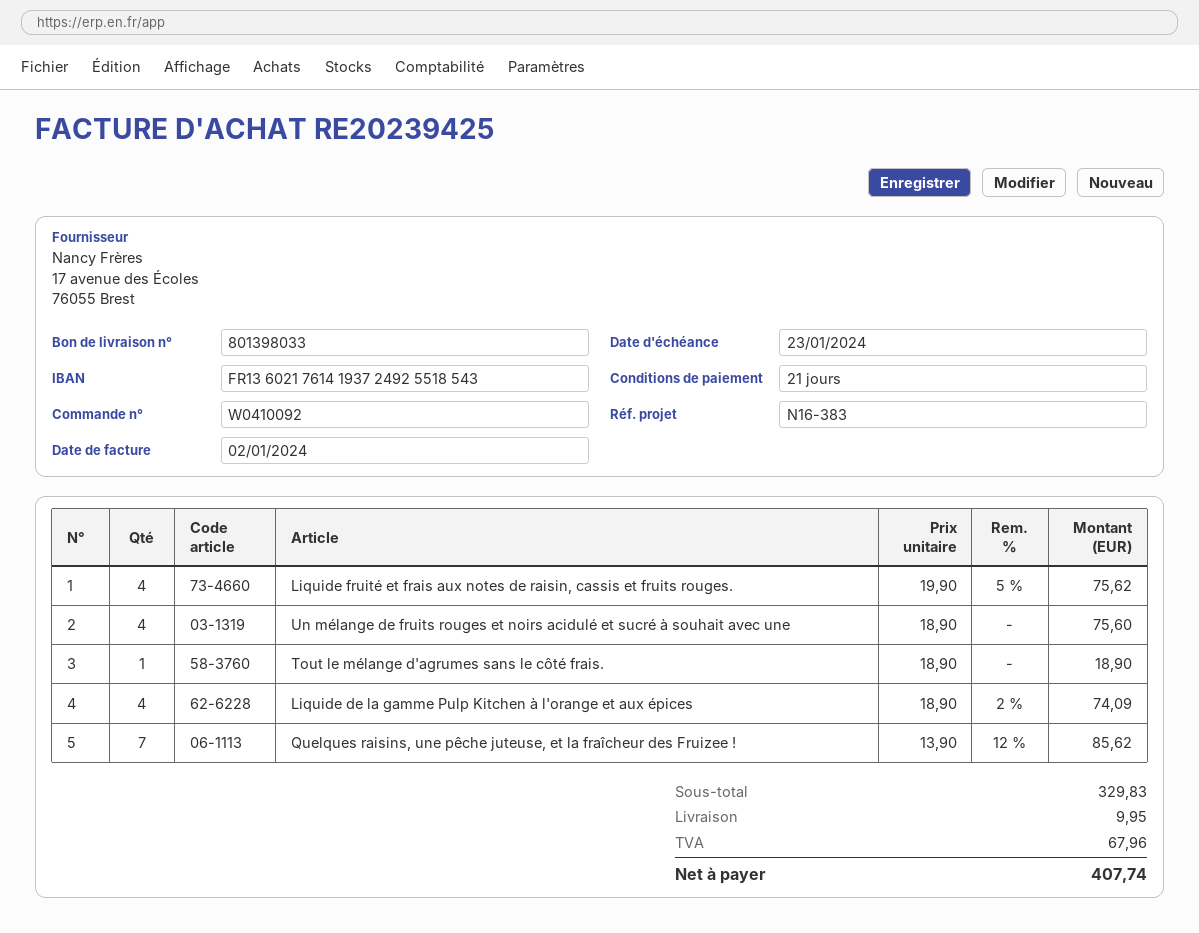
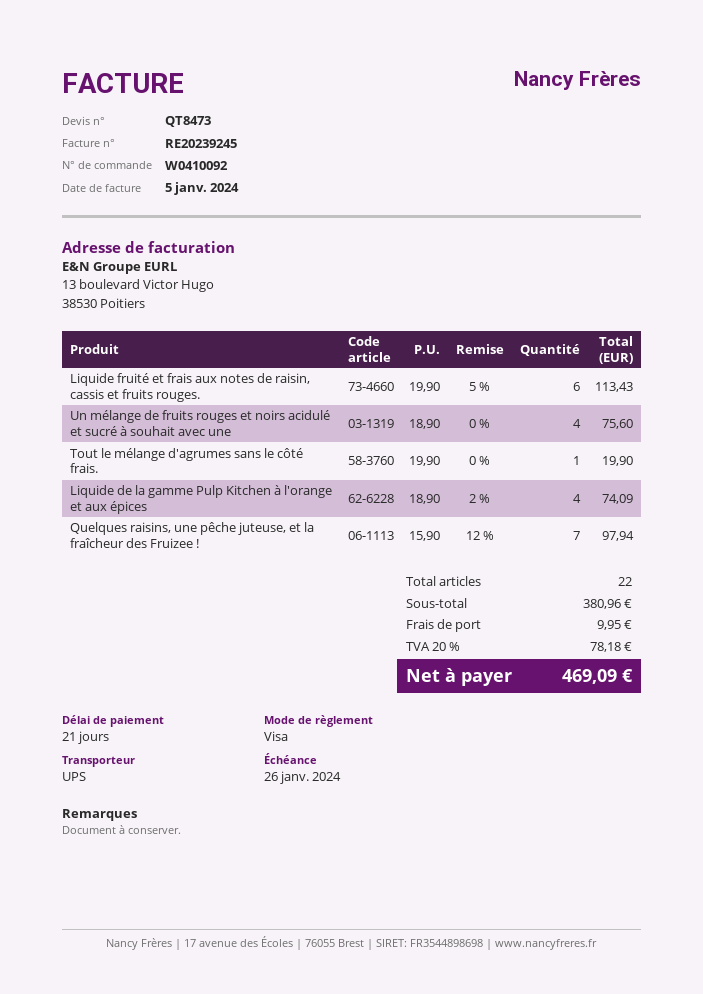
invoice number: RE20239425 -> RE20239245
invoice date: 2024-01-02 -> 2024-01-05
due date: 2024-01-23 -> 2024-01-26
Liquide fruité et frais aux notes de raisin, cassis et fruits rouges.: 4 x 19.90 - 5% = 75.62 -> 6 x 19.90 - 5% = 113.43
Tout le mélange d'agrumes sans le côté frais.: 1 x 18.90 = 18.90 -> 1 x 19.90 = 19.90
Quelques raisins, une pêche juteuse, et la fraîcheur des Fruizee !: 7 x 13.90 - 12% = 85.62 -> 7 x 15.90 - 12% = 97.94
subtotal: 329.83 -> 380.96
tax: 67.96 -> 78.18
total: 407.74 -> 469.09

